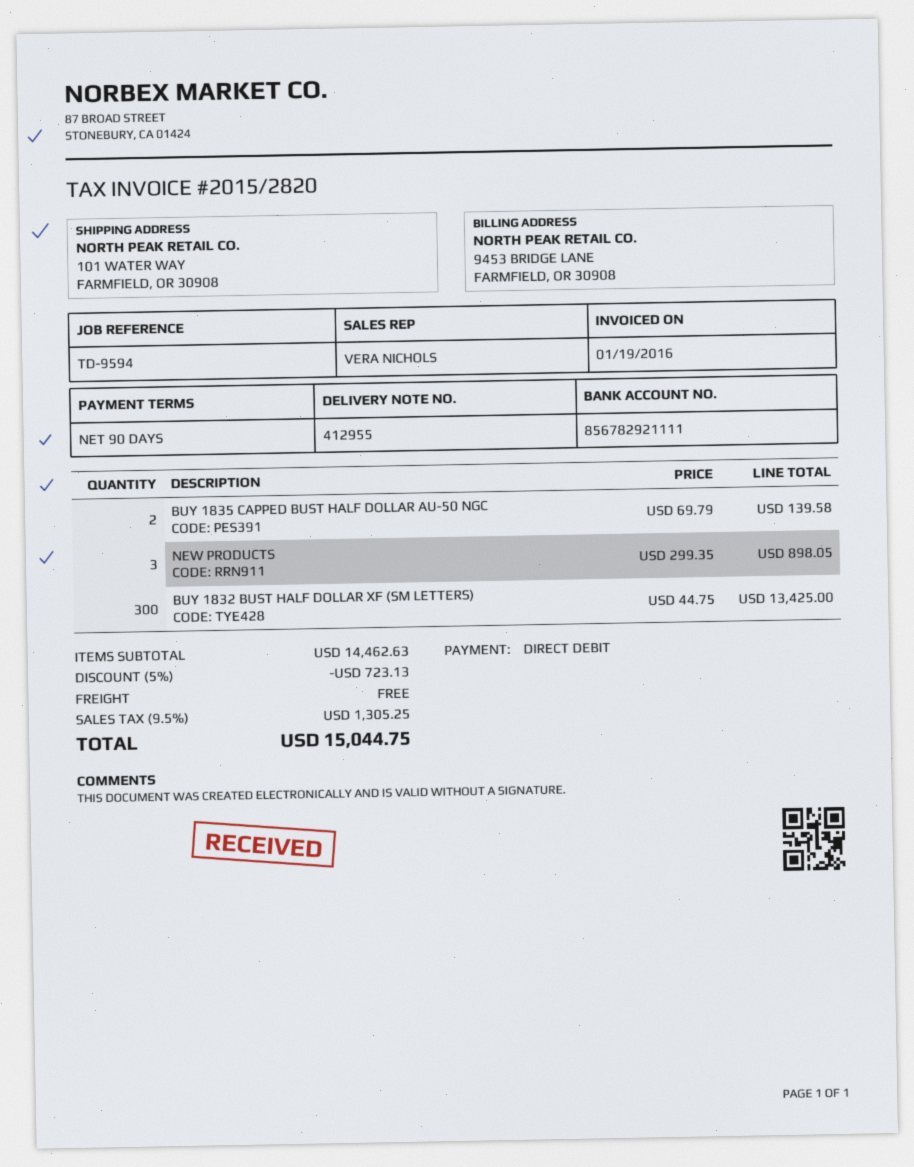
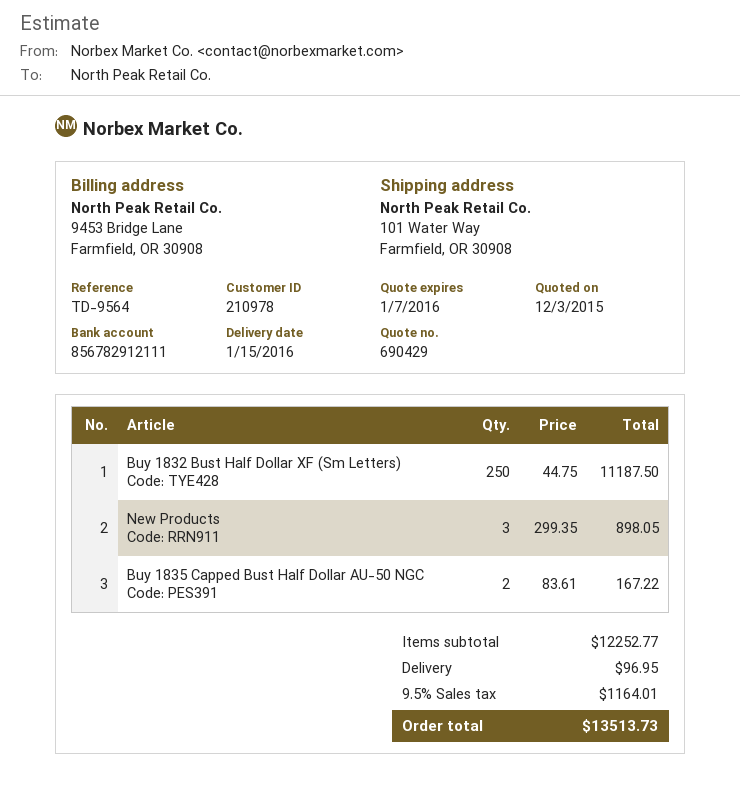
reference: TD-9594 -> TD-9564
bank account: 856782921111 -> 856782912111
BUY 1835 CAPPED BUST HALF DOLLAR AU-50 NGC: 2 x 69.79 = 139.58 -> 2 x 83.61 = 167.22
BUY 1832 BUST HALF DOLLAR XF (SM LETTERS): 300 x 44.75 = 13425.00 -> 250 x 44.75 = 11187.50
subtotal: 14462.63 -> 12252.77
discount: 5% = 723.13 -> none
shipping: 0.00 -> 96.95
tax: 9.5% = 1305.25 -> 9.5% = 1164.01
total: 15044.75 -> 13513.73

